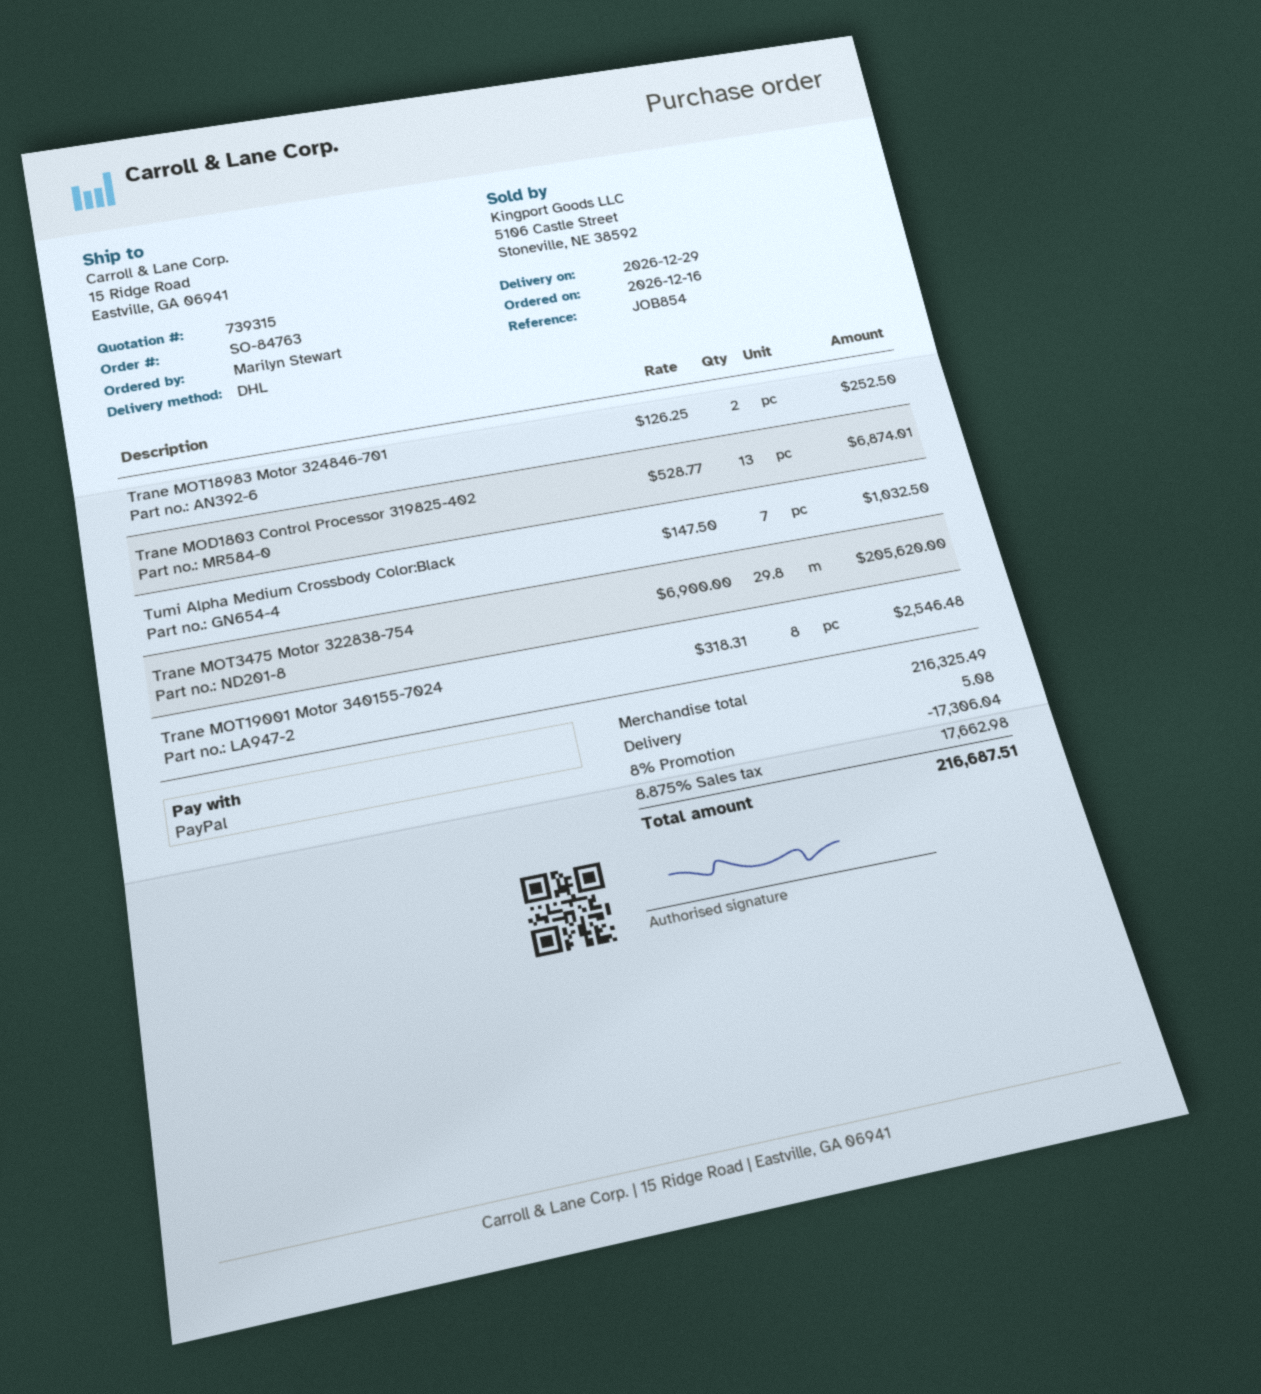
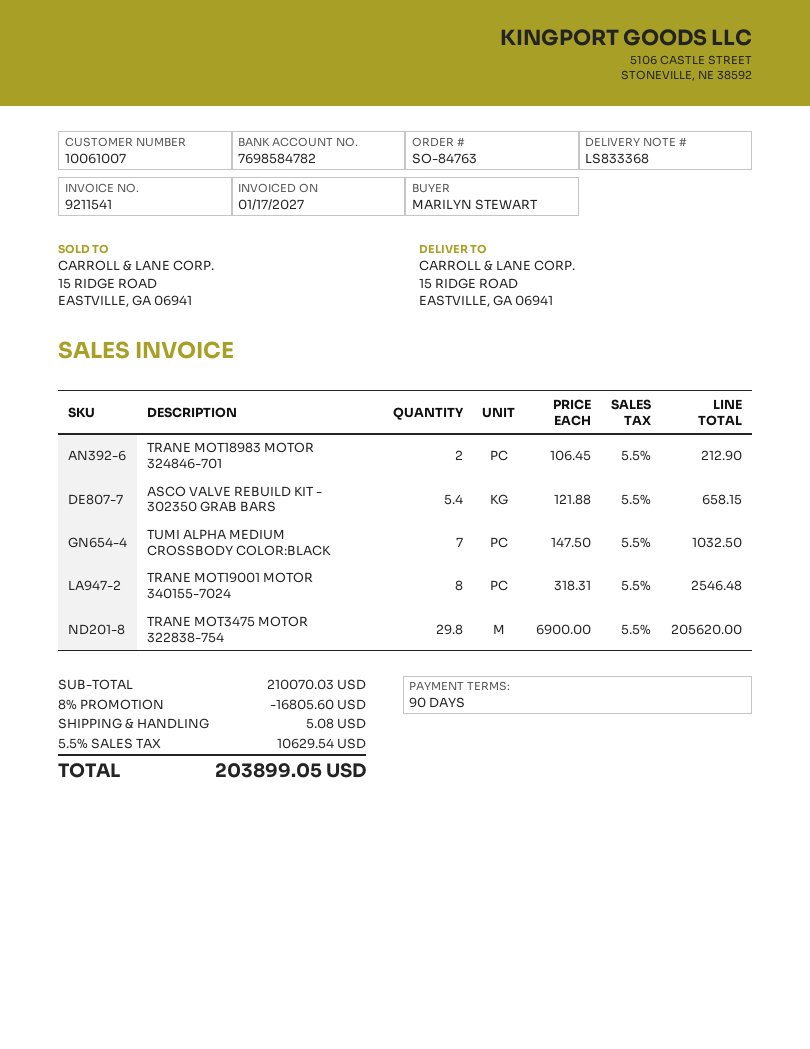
Trane MOT18983 Motor 324846-701: 2 x 126.25 = 252.50 -> 2 x 106.45 = 212.90
Trane MOD1803 Control Processor 319825-402: 13 x 528.77 = 6874.01 -> none
ASCO VALVE REBUILD KIT - 302350 GRAB BARS: none -> 5.4 x 121.88 = 658.15
subtotal: 216325.49 -> 210070.03
discount: 8% = 17306.04 -> 8% = 16805.60
tax: 8.875% = 17662.98 -> 5.5% = 10629.54
total: 216687.51 -> 203899.05

